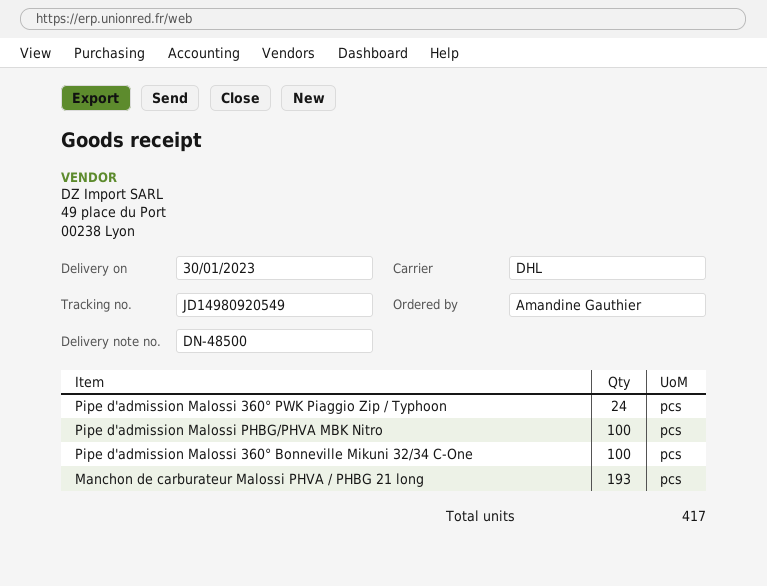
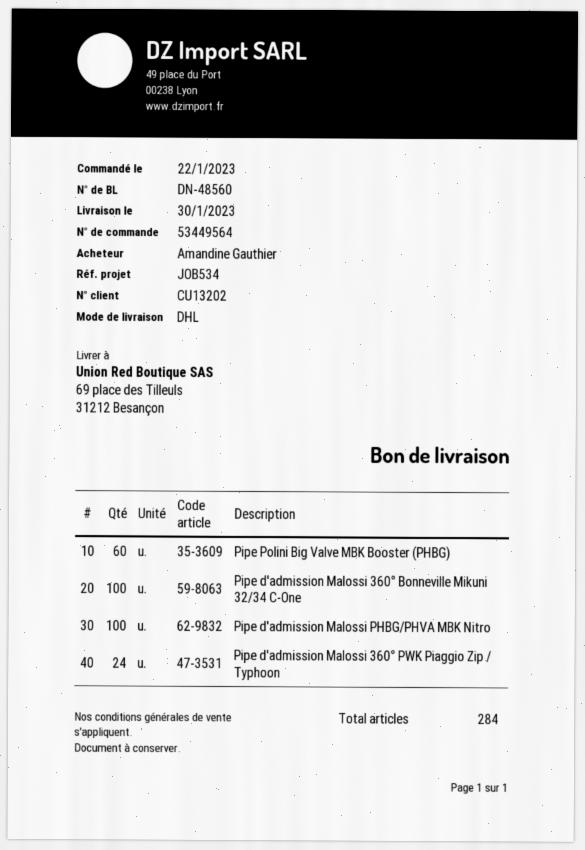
delivery note number: DN-48500 -> DN-48560
Manchon de carburateur Malossi PHVA / PHBG 21 long: 193 -> none
Pipe Polini Big Valve MBK Booster (PHBG): none -> 60
total quantity: 417 -> 284

